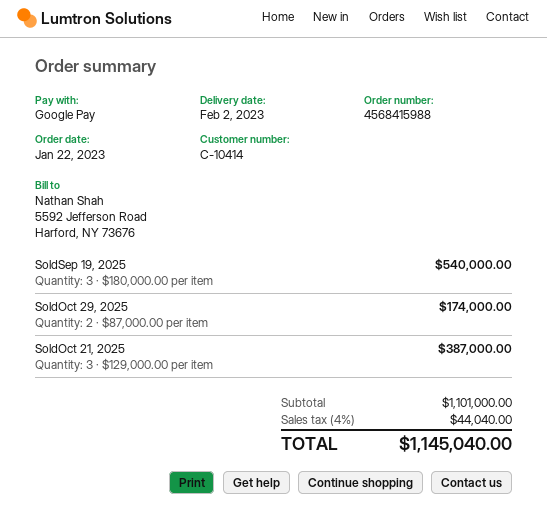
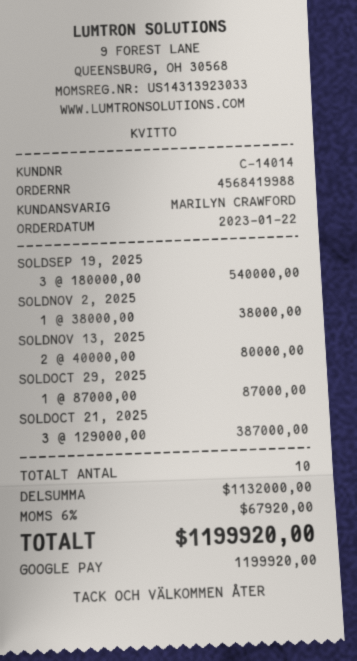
order number: 4568415988 -> 4568419988
customer number: C-10414 -> C-14014
SoldOct 29, 2025: 2 x 87000.00 = 174000.00 -> 1 x 87000.00 = 87000.00
SOLDNOV 2, 2025: none -> 1 x 38000.00 = 38000.00
SOLDNOV 13, 2025: none -> 2 x 40000.00 = 80000.00
subtotal: 1101000.00 -> 1132000.00
tax: 4% = 44040.00 -> 6% = 67920.00
total: 1145040.00 -> 1199920.00

